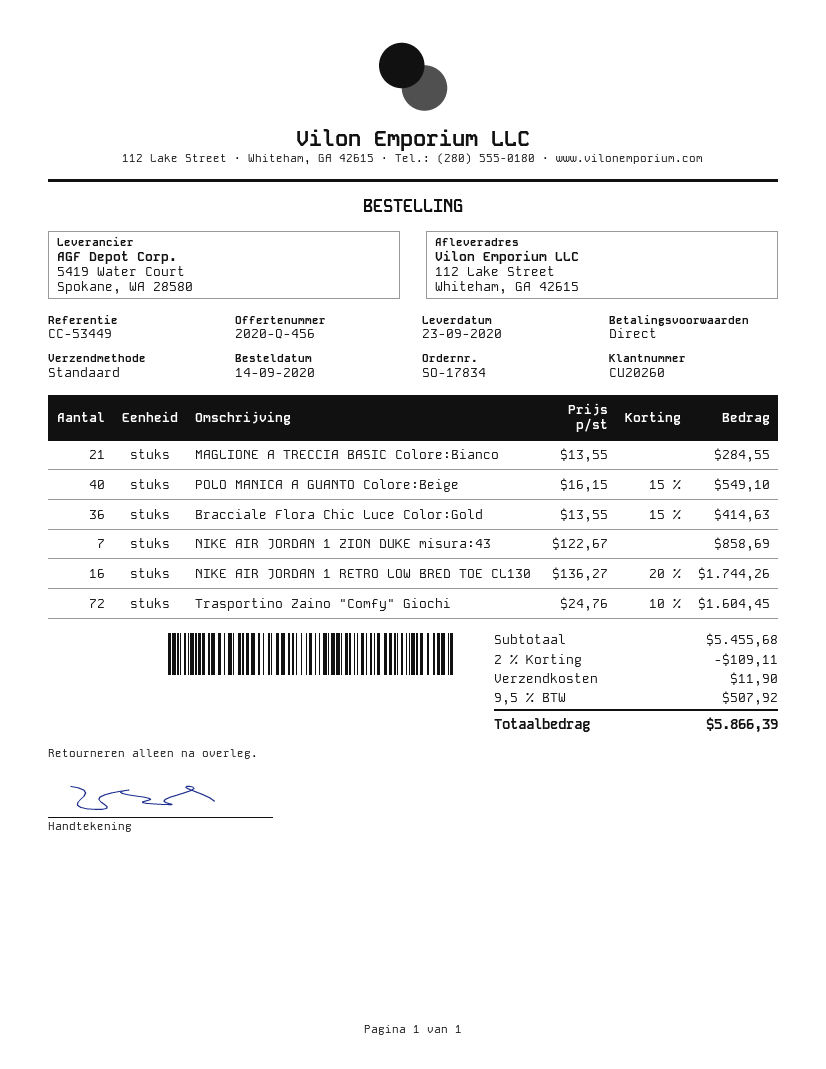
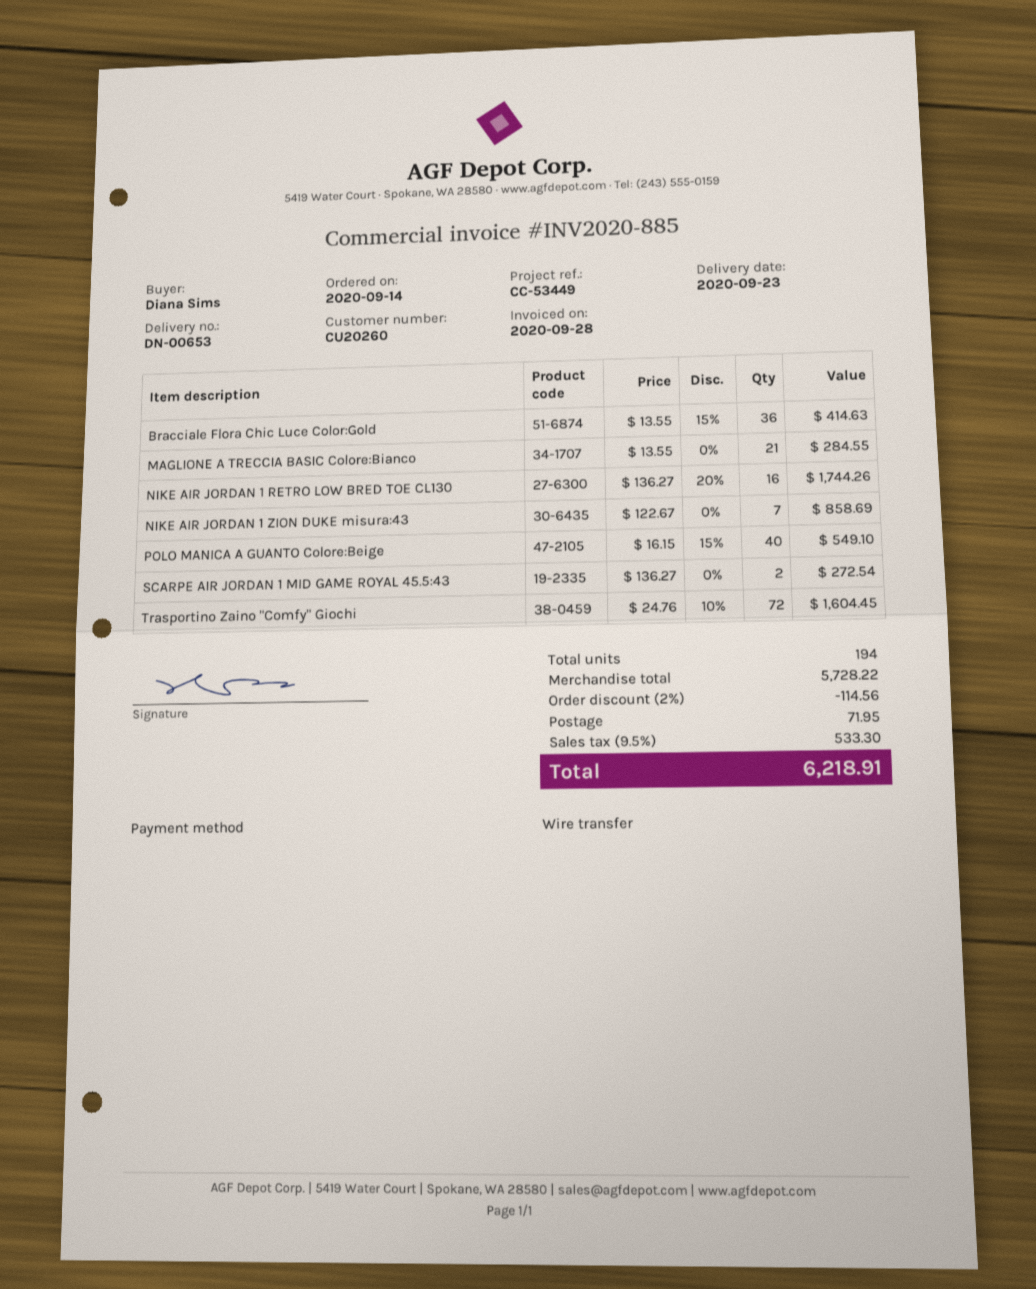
SCARPE AIR JORDAN 1 MID GAME ROYAL 45.5:43: none -> 2 x 136.27 = 272.54
subtotal: 5455.68 -> 5728.22
discount: 2% = 109.11 -> 2% = 114.56
shipping: 11.90 -> 71.95
tax: 9.5% = 507.92 -> 9.5% = 533.30
total: 5866.39 -> 6218.91

